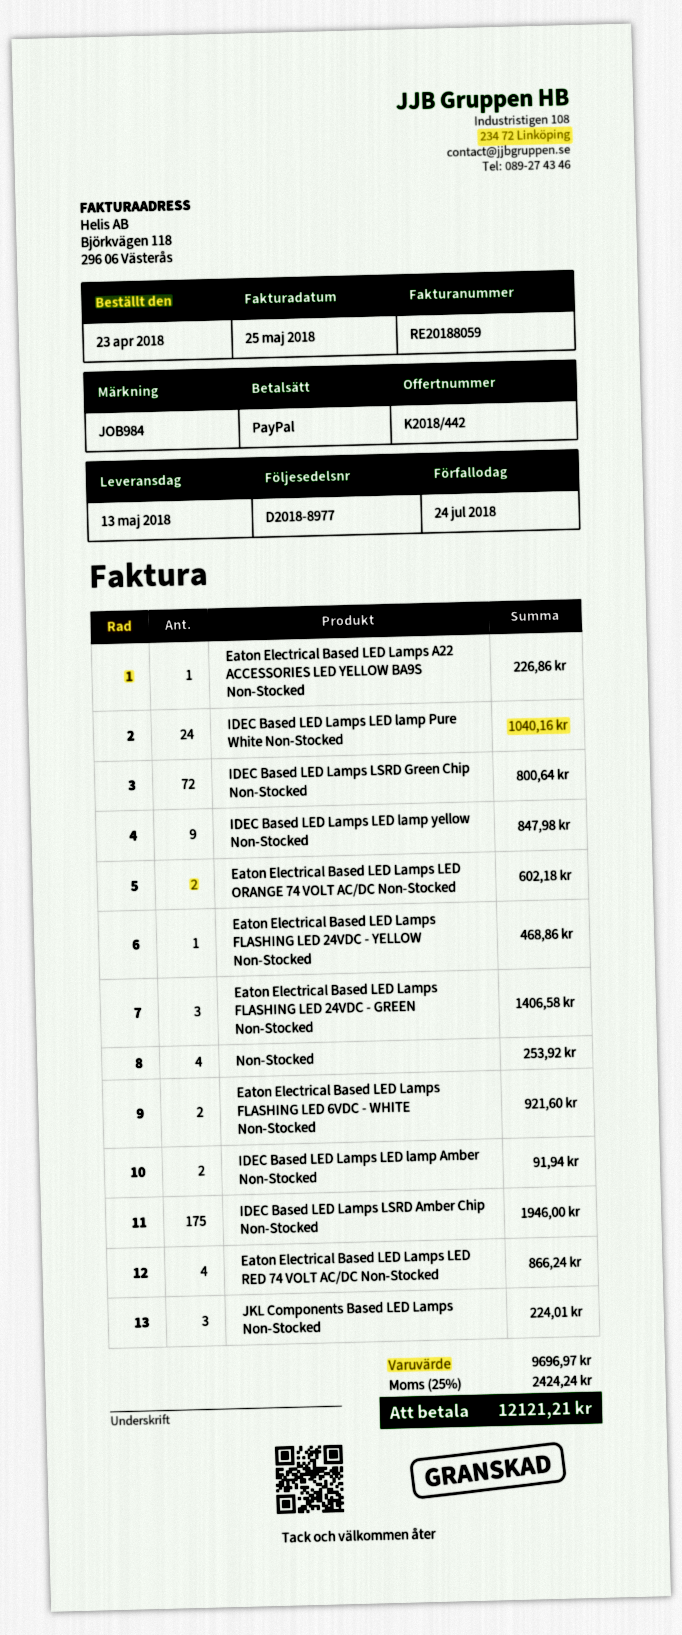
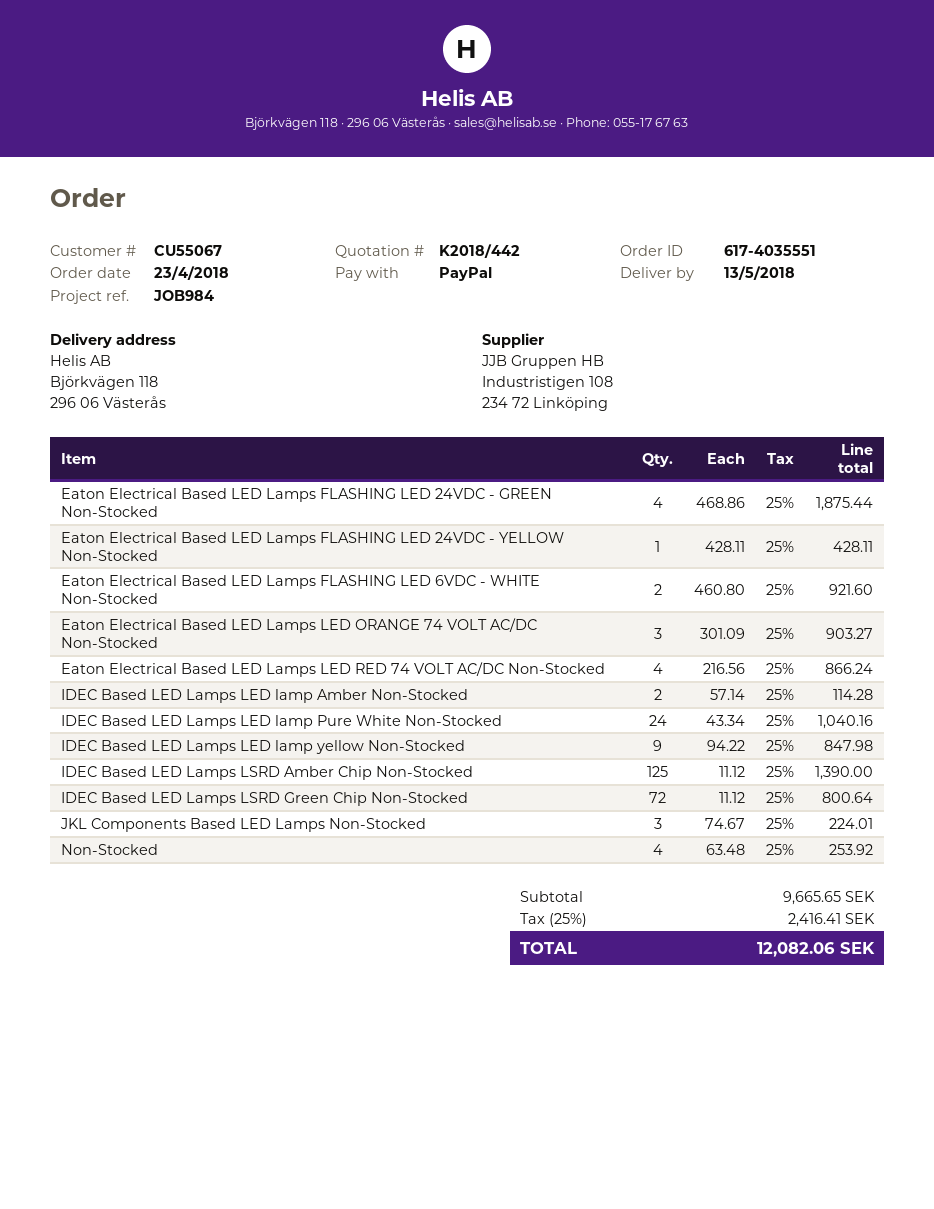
Eaton Electrical Based LED Lamps A22 ACCESSORIES LED YELLOW BA9S Non-Stocked: 1 for 226.86 -> none
Eaton Electrical Based LED Lamps LED ORANGE 74 VOLT AC/DC Non-Stocked: 2 for 602.18 -> 3 for 903.27
Eaton Electrical Based LED Lamps FLASHING LED 24VDC - YELLOW Non-Stocked: 1 for 468.86 -> 1 for 428.11
Eaton Electrical Based LED Lamps FLASHING LED 24VDC - GREEN Non-Stocked: 3 for 1406.58 -> 4 for 1875.44
IDEC Based LED Lamps LED lamp Amber Non-Stocked: 2 for 91.94 -> 2 for 114.28
IDEC Based LED Lamps LSRD Amber Chip Non-Stocked: 175 for 1946.00 -> 125 for 1390.00
subtotal: 9696.97 -> 9665.65
tax: 25% = 2424.24 -> 25% = 2416.41
total: 12121.21 -> 12082.06

